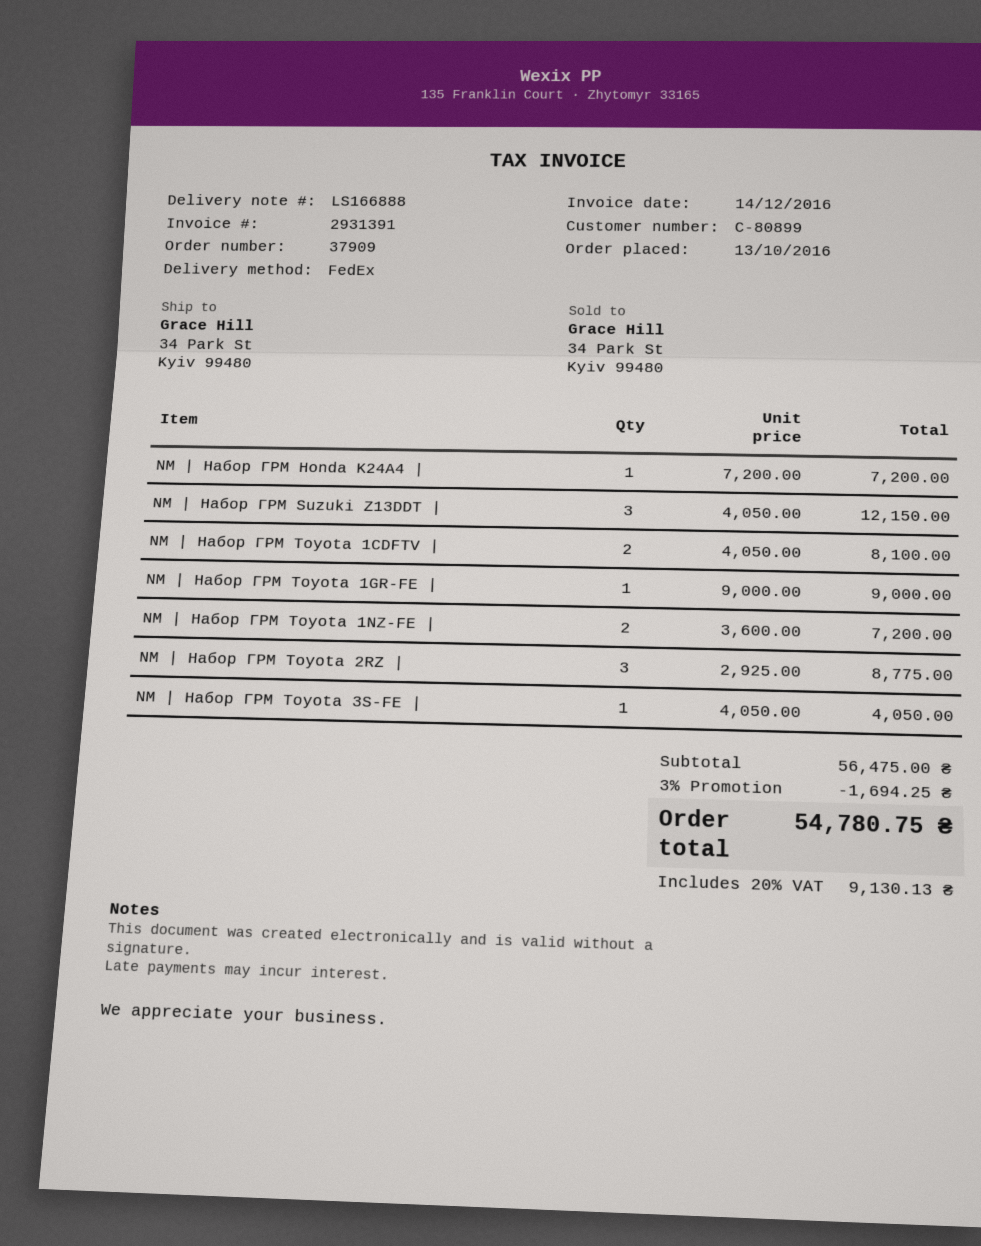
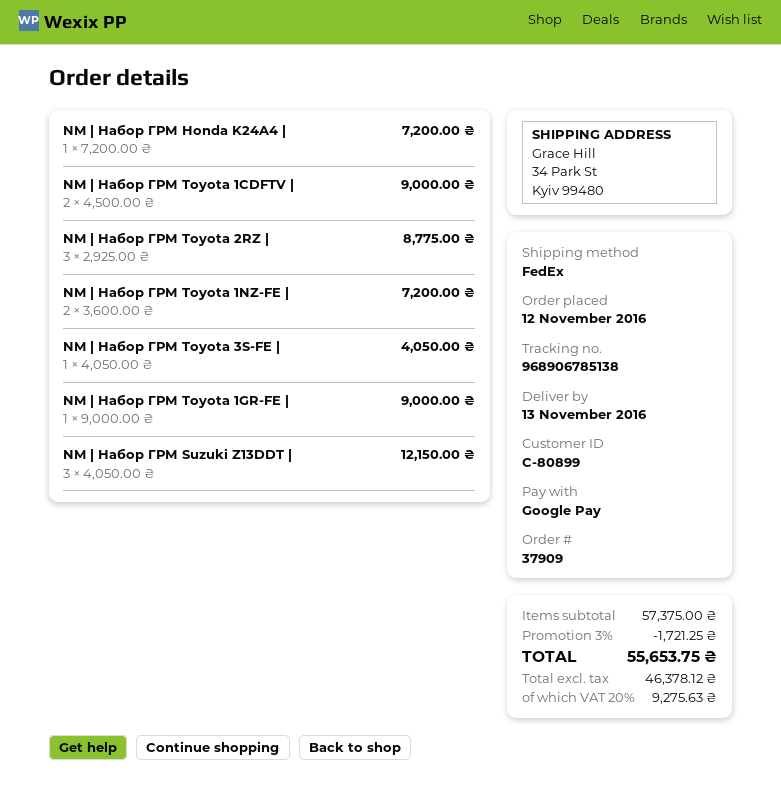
order date: 2016-10-13 -> 2016-11-12
NM | Набор ГРМ Toyota 1CDFTV |: 2 x 4050.00 = 8100.00 -> 2 x 4500.00 = 9000.00
subtotal: 56475.00 -> 57375.00
discount: 3% = 1694.25 -> 3% = 1721.25
tax: 20% = 9130.13 -> 20% = 9275.63
total: 54780.75 -> 55653.75

